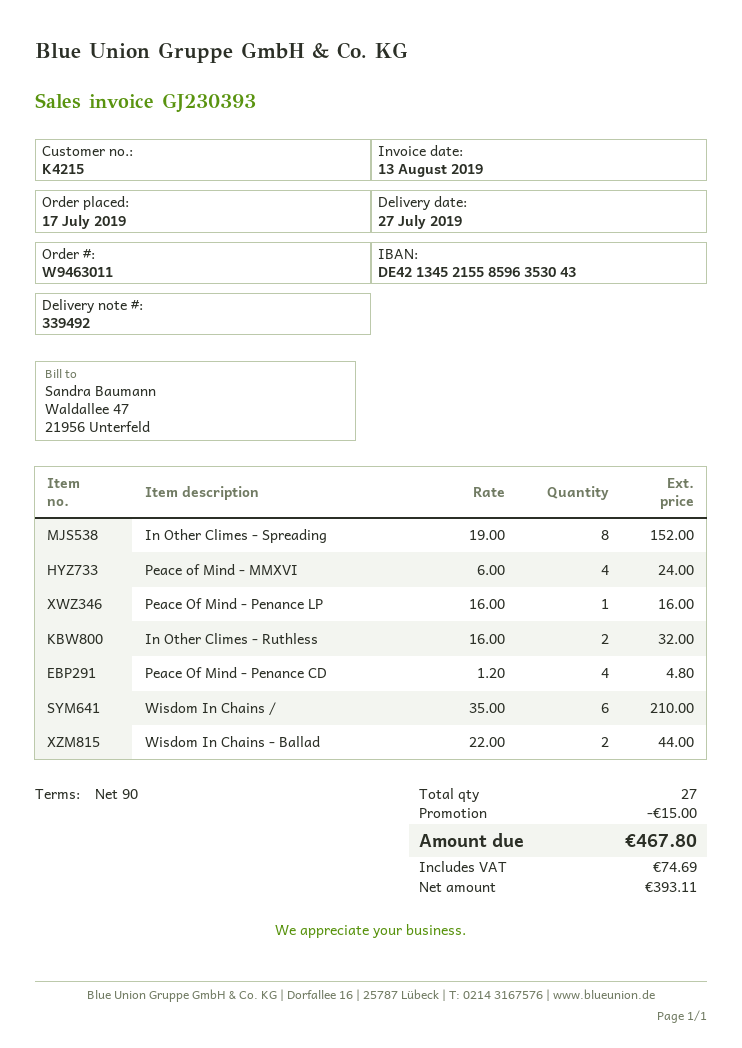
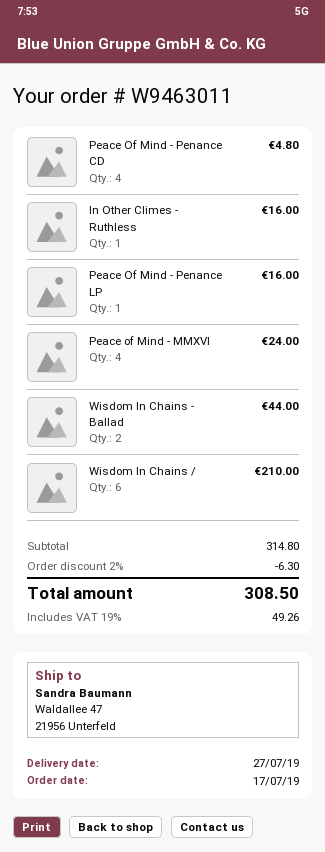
In Other Climes - Spreading: 8 for 152.00 -> none
In Other Climes - Ruthless: 2 for 32.00 -> 1 for 16.00
discount: 15.00 -> 6.30
tax: 74.69 -> 49.26
total: 467.80 -> 308.50

